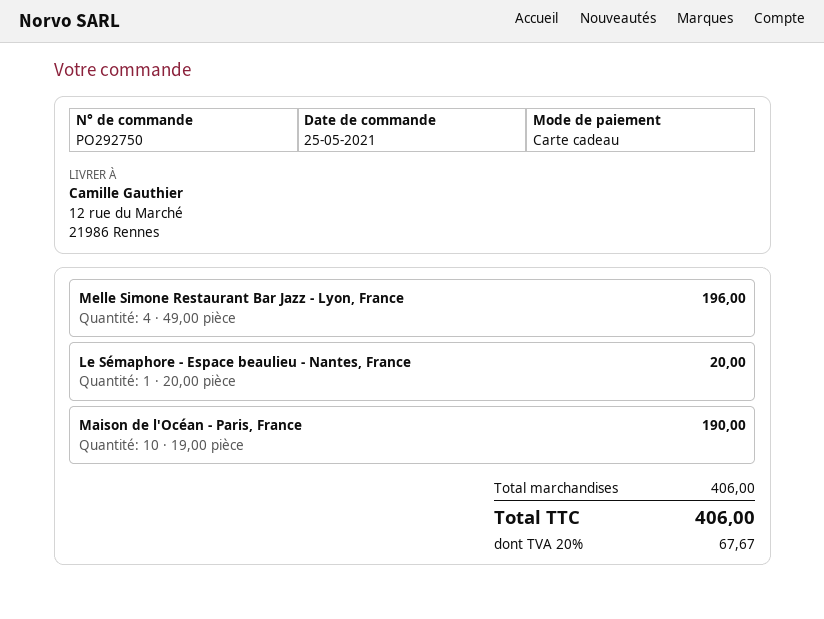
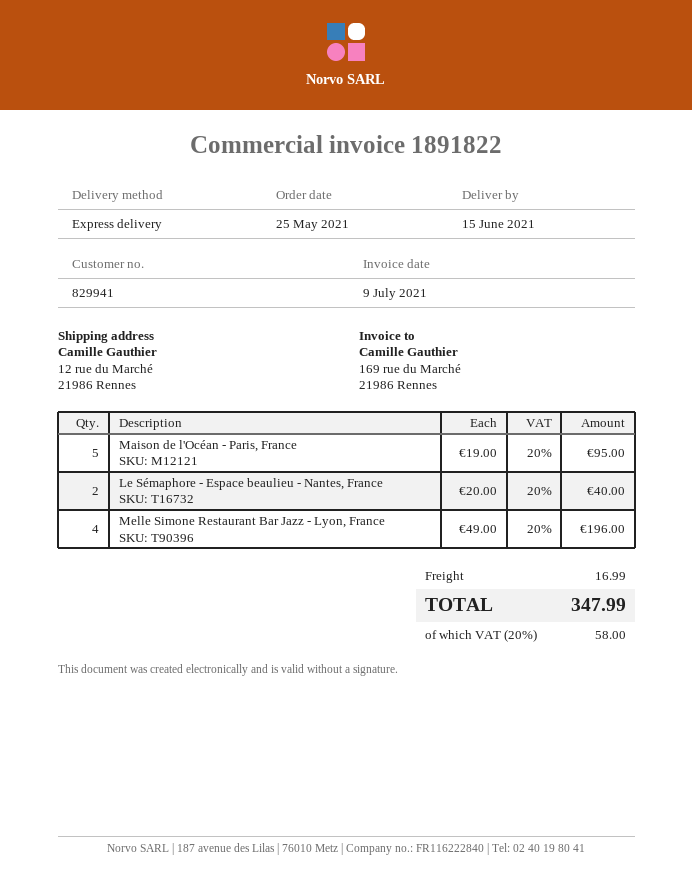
Le Sémaphore - Espace beaulieu - Nantes, France: 1 x 20.00 = 20.00 -> 2 x 20.00 = 40.00
Maison de l'Océan - Paris, France: 10 x 19.00 = 190.00 -> 5 x 19.00 = 95.00
shipping: none -> 16.99
tax: 20% = 67.67 -> 20% = 58.00
total: 406.00 -> 347.99

